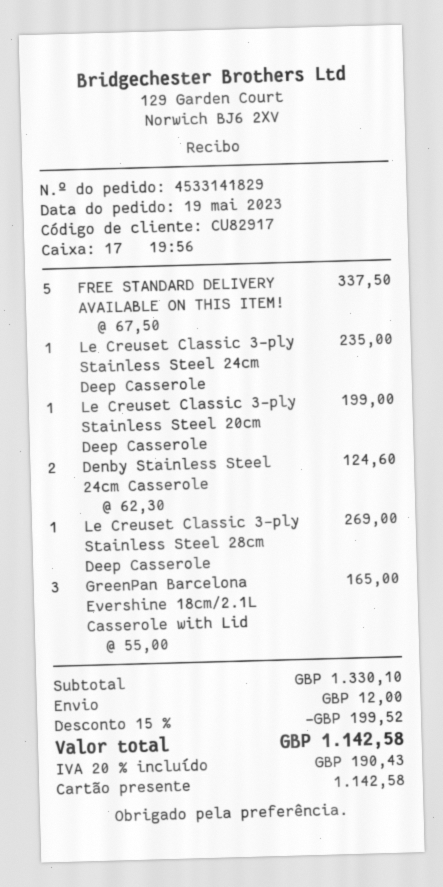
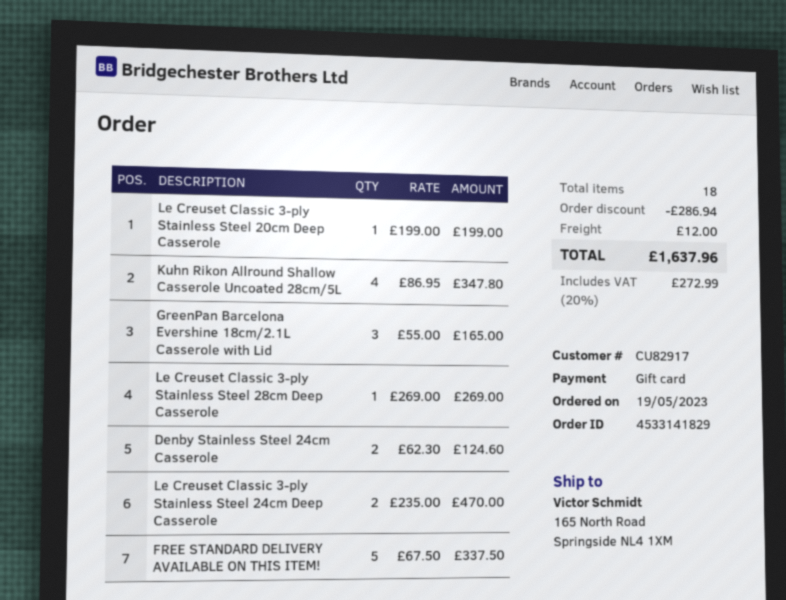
Le Creuset Classic 3-ply Stainless Steel 24cm Deep Casserole: 1 x 235.00 = 235.00 -> 2 x 235.00 = 470.00
Kuhn Rikon Allround Shallow Casserole Uncoated 28cm/5L: none -> 4 x 86.95 = 347.80
discount: 199.52 -> 286.94
tax: 20% = 190.43 -> 20% = 272.99
total: 1142.58 -> 1637.96

